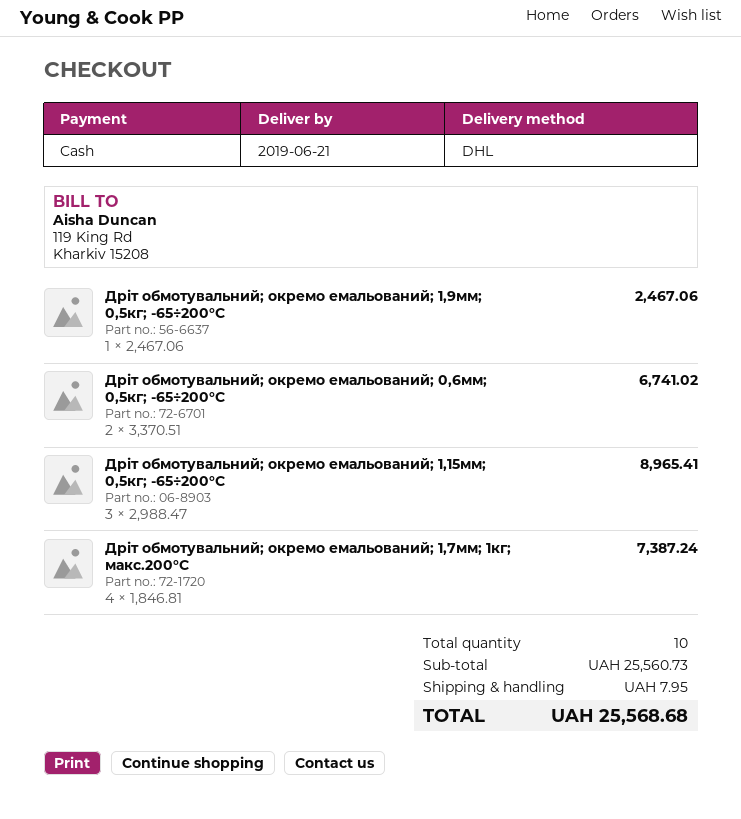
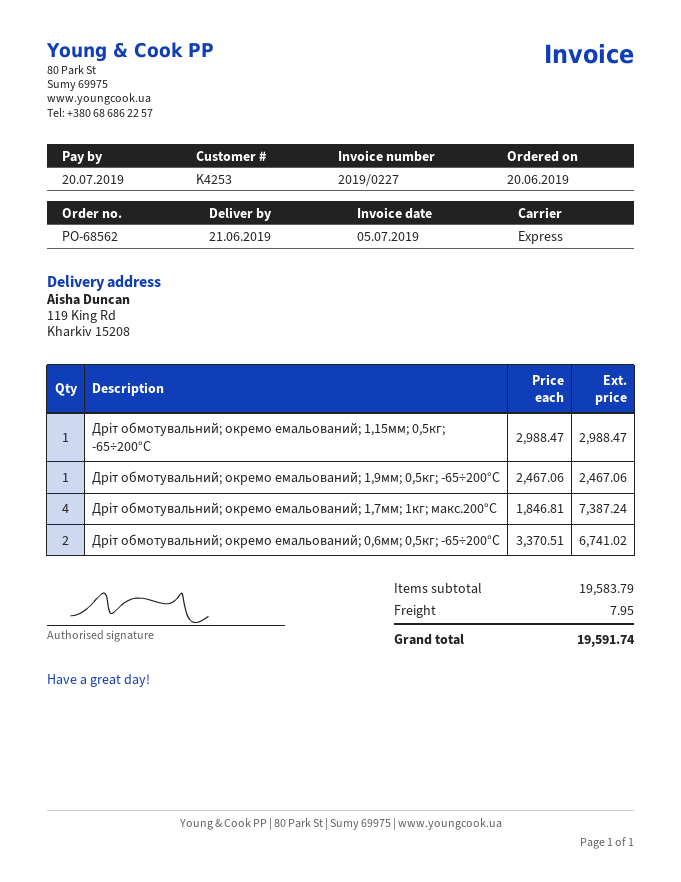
shipping method: DHL -> express
Дріт обмотувальний; окремо емальований; 1,15мм; 0,5кг; -65÷200°C: 3 x 2988.47 = 8965.41 -> 1 x 2988.47 = 2988.47
subtotal: 25560.73 -> 19583.79
total: 25568.68 -> 19591.74

